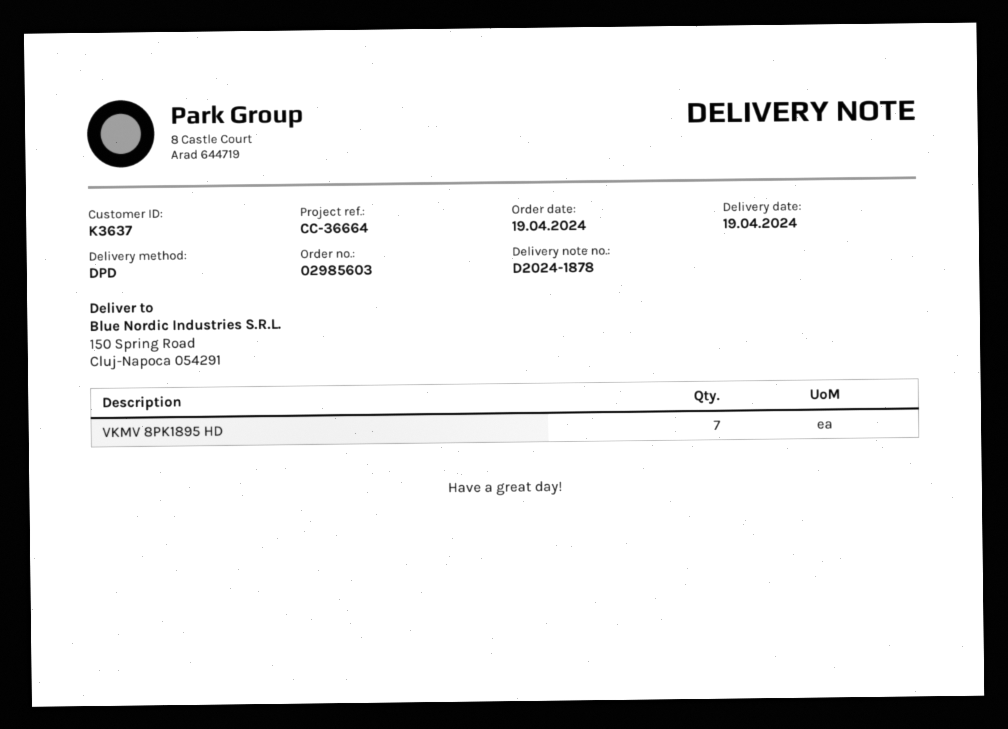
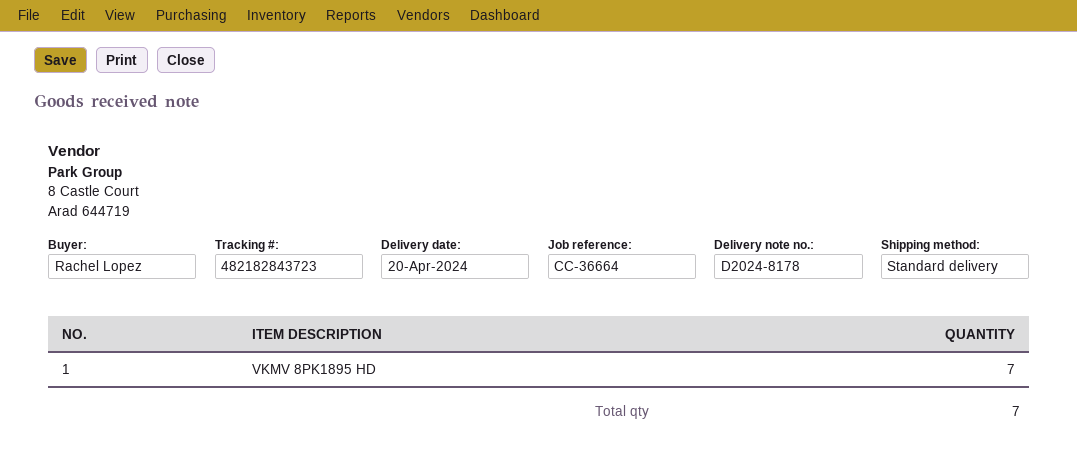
delivery note number: D2024-1878 -> D2024-8178
delivery date: 2024-04-19 -> 2024-04-20
shipping method: DPD -> standard

